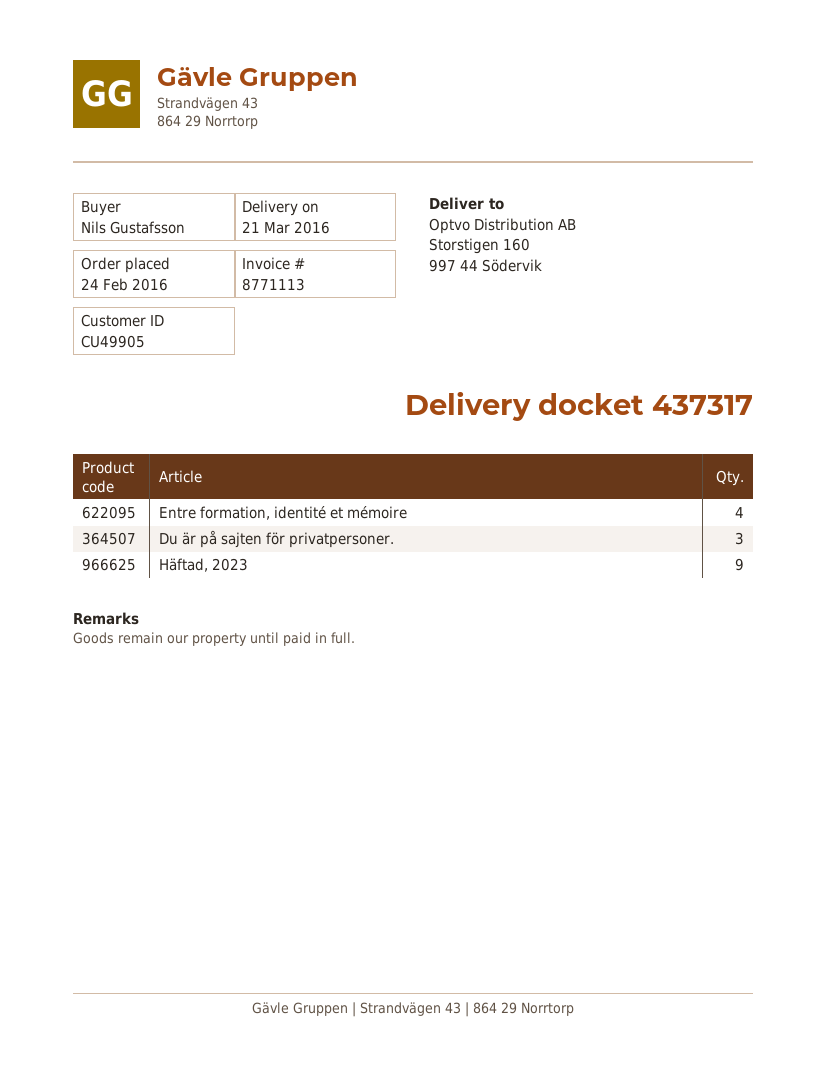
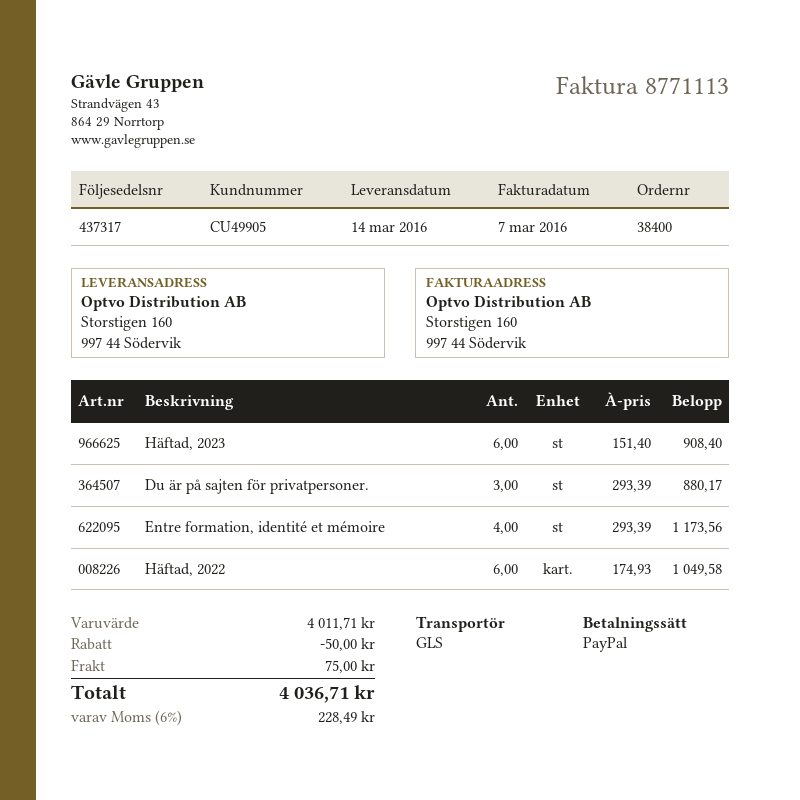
delivery date: 2016-03-21 -> 2016-03-14
Häftad, 2023: 9 -> 6
Häftad, 2022: none -> 6

